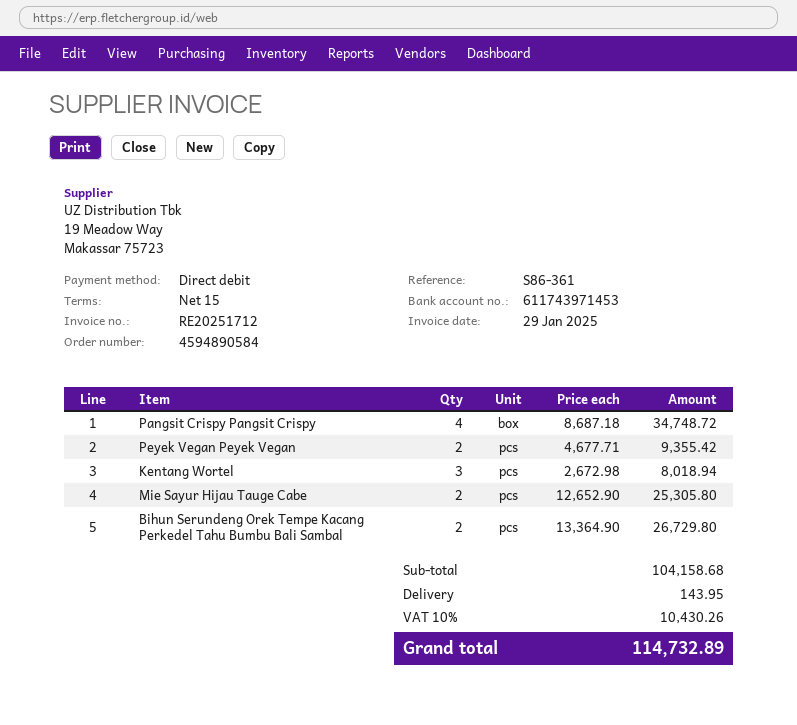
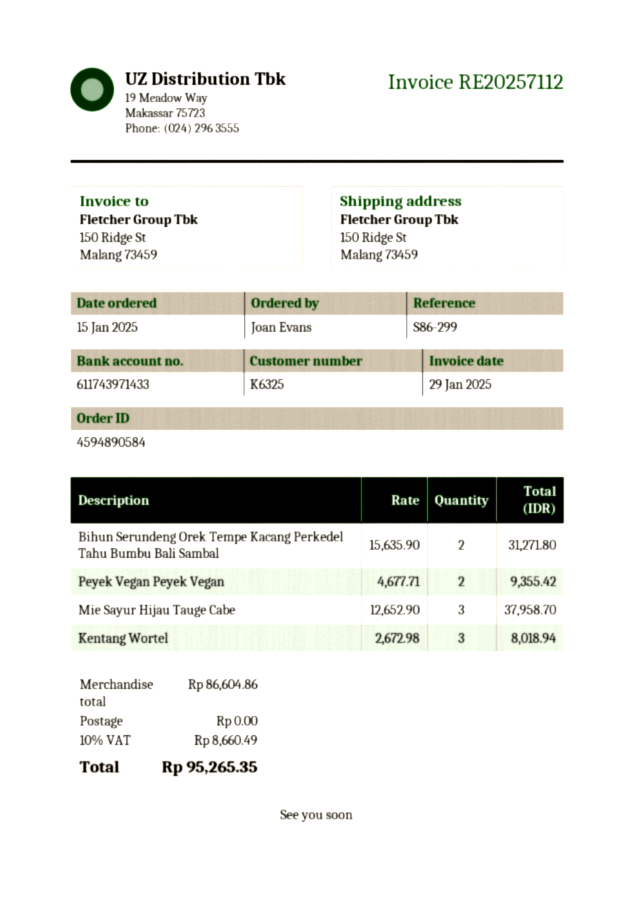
invoice number: RE20251712 -> RE20257112
reference: S86-361 -> S86-299
bank account: 611743971453 -> 611743971433
Pangsit Crispy Pangsit Crispy: 4 x 8687.18 = 34748.72 -> none
Mie Sayur Hijau Tauge Cabe: 2 x 12652.90 = 25305.80 -> 3 x 12652.90 = 37958.70
Bihun Serundeng Orek Tempe Kacang Perkedel Tahu Bumbu Bali Sambal: 2 x 13364.90 = 26729.80 -> 2 x 15635.90 = 31271.80
subtotal: 104158.68 -> 86604.86
shipping: 143.95 -> 0.00
tax: 10% = 10430.26 -> 10% = 8660.49
total: 114732.89 -> 95265.35

